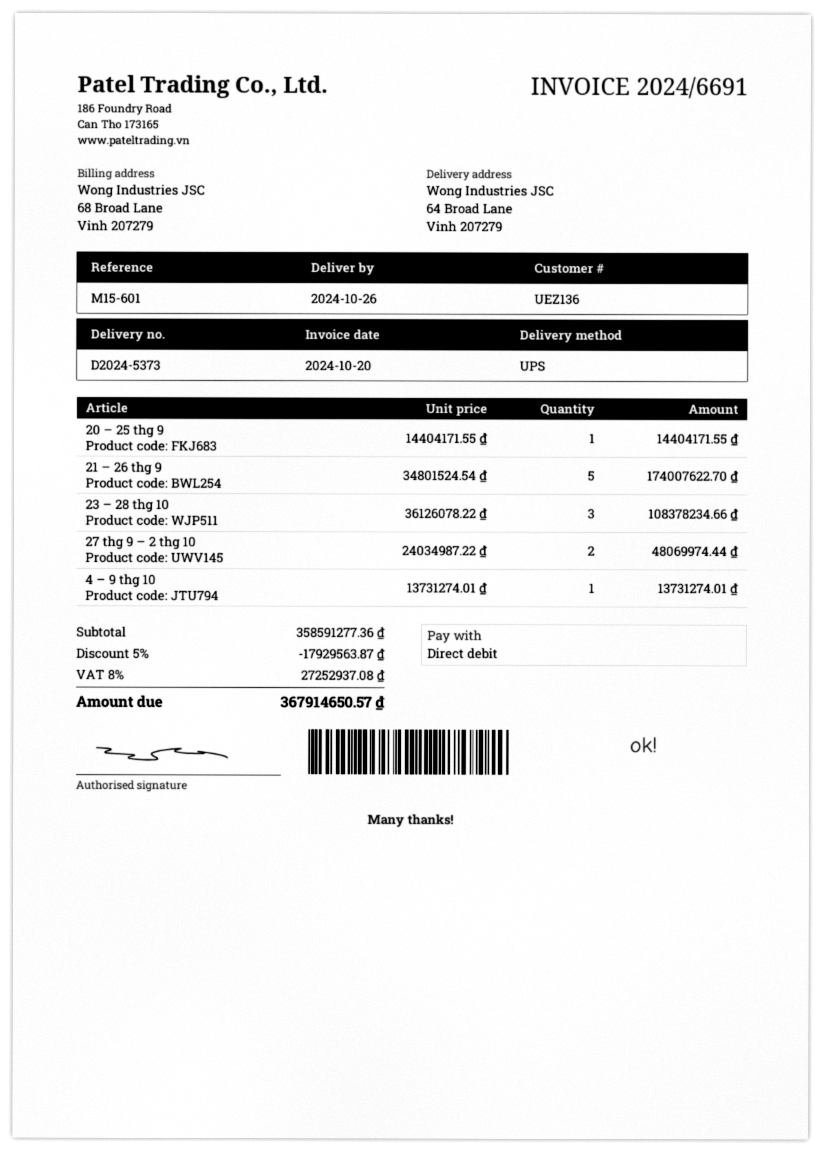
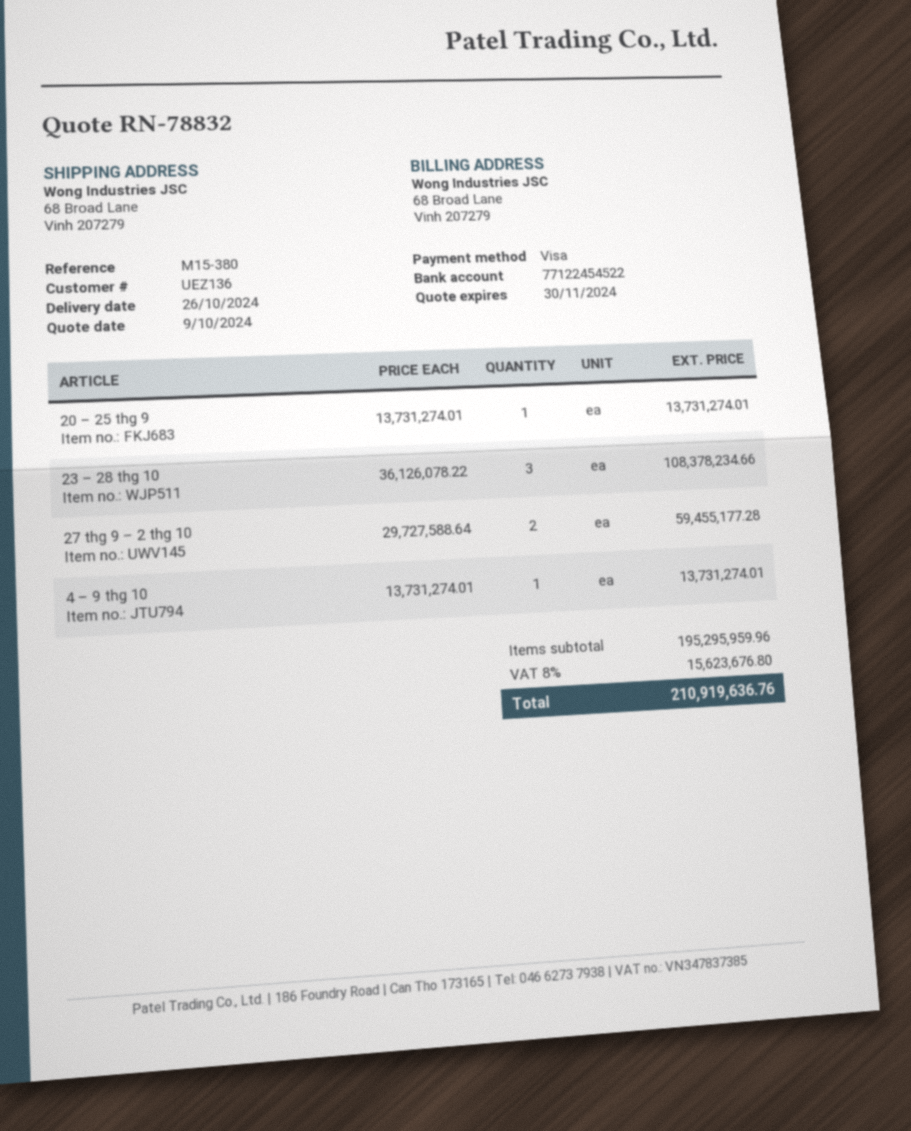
reference: M15-601 -> M15-380
payment method: direct debit -> Visa
ship to: 64 Broad Lane, Vinh 207279 -> 68 Broad Lane, Vinh 207279
20 – 25 thg 9: 1 x 14404171.55 = 14404171.55 -> 1 x 13731274.01 = 13731274.01
21 – 26 thg 9: 5 x 34801524.54 = 174007622.70 -> none
27 thg 9 – 2 thg 10: 2 x 24034987.22 = 48069974.44 -> 2 x 29727588.64 = 59455177.28
subtotal: 358591277.36 -> 195295959.96
discount: 5% = 17929563.87 -> none
tax: 8% = 27252937.08 -> 8% = 15623676.80
total: 367914650.57 -> 210919636.76

